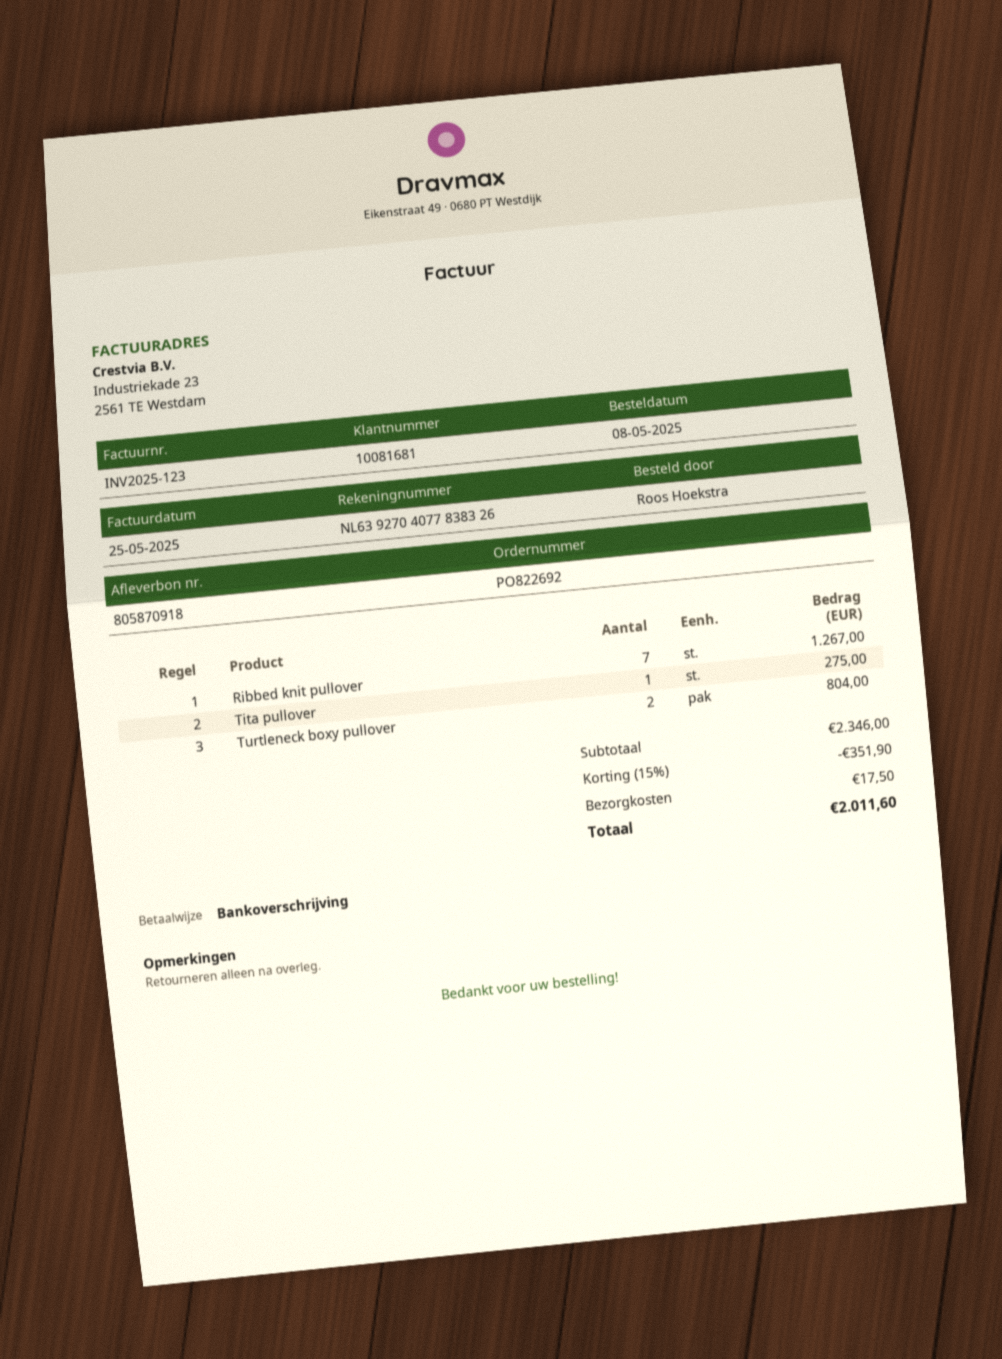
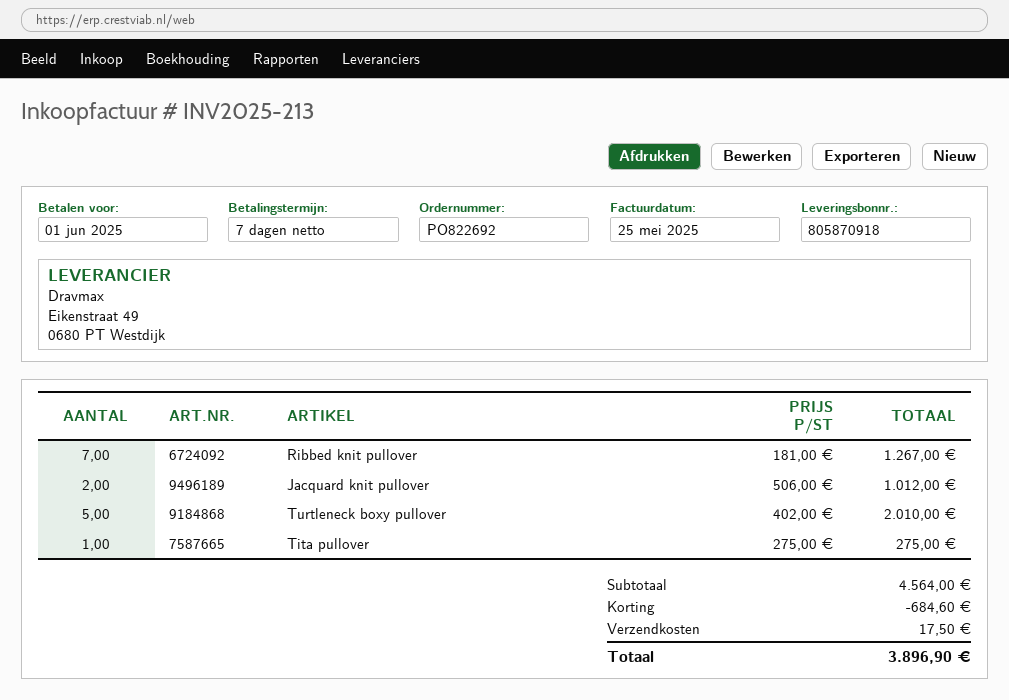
invoice number: INV2025-123 -> INV2025-213
Turtleneck boxy pullover: 2 for 804.00 -> 5 for 2010.00
Jacquard knit pullover: none -> 2 for 1012.00
subtotal: 2346.00 -> 4564.00
discount: 351.90 -> 684.60
total: 2011.60 -> 3896.90

